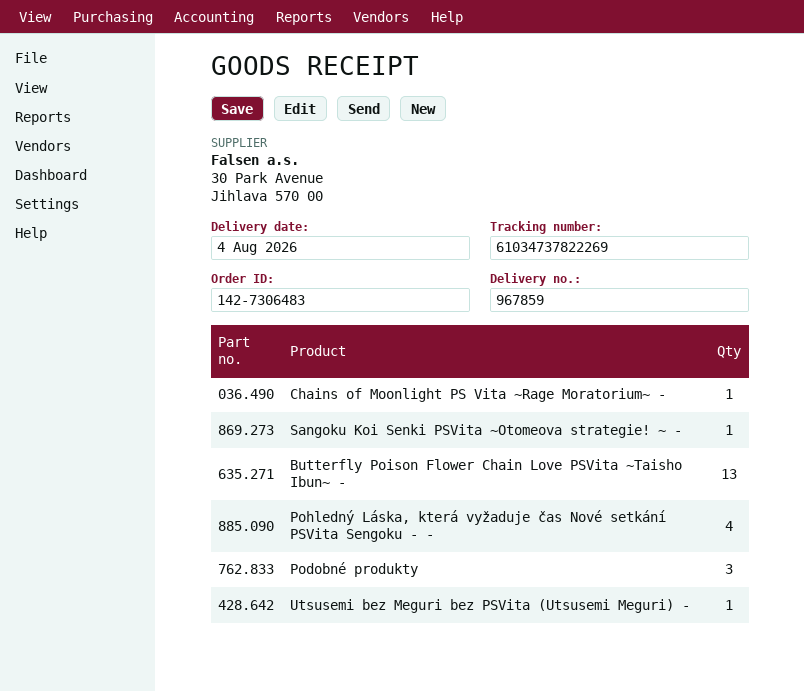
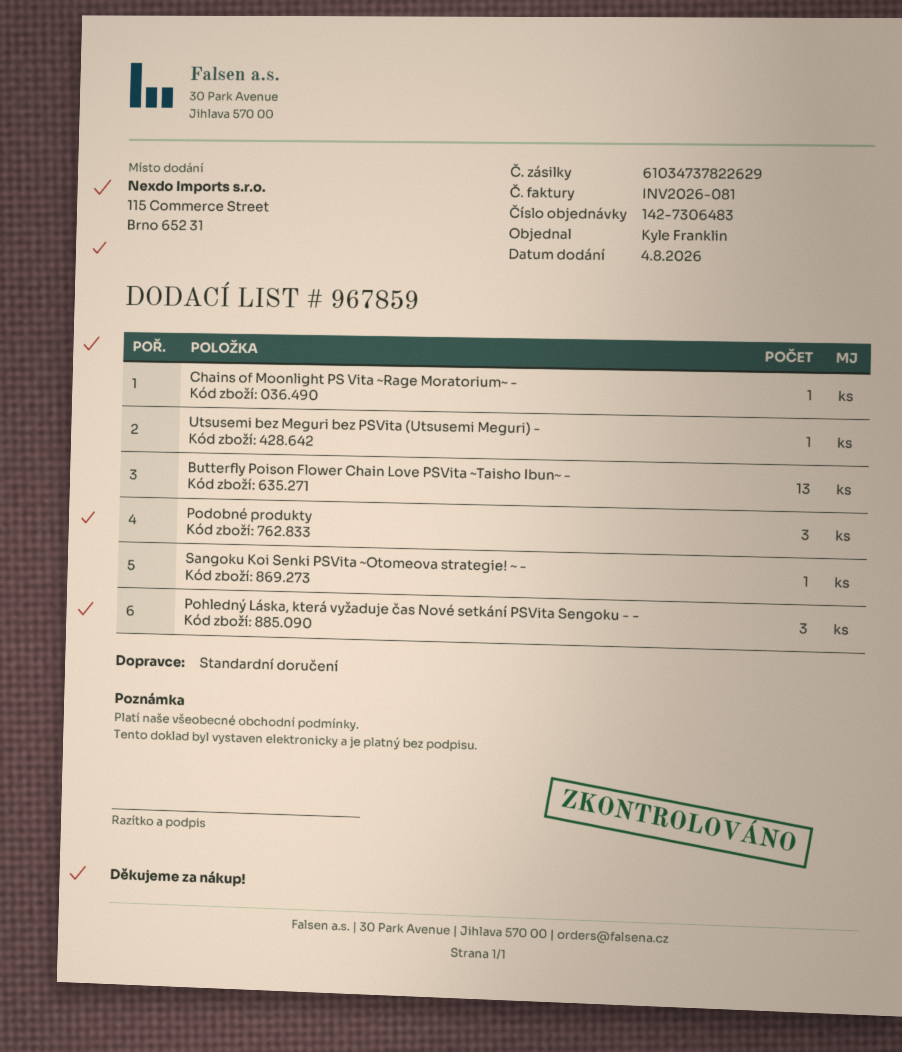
tracking number: 61034737822269 -> 61034737822629
Pohledný Láska, která vyžaduje čas Nové setkání PSVita Sengoku - -: 4 -> 3

